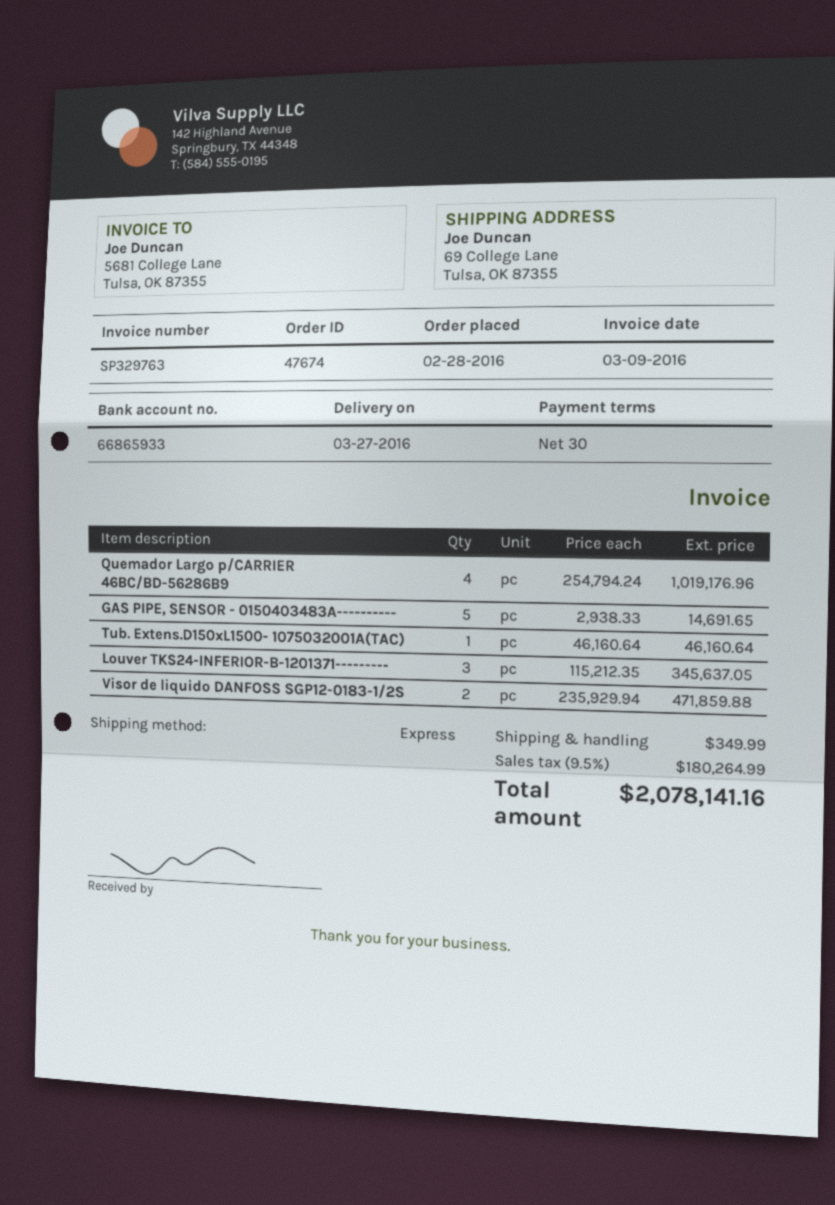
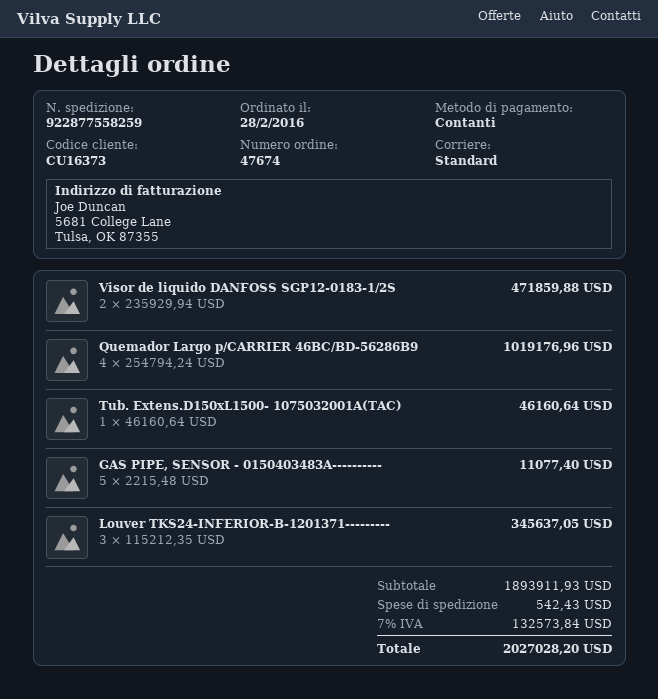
shipping method: express -> standard
GAS PIPE, SENSOR - 0150403483A----------: 5 x 2938.33 = 14691.65 -> 5 x 2215.48 = 11077.40
shipping: 349.99 -> 542.43
tax: 9.5% = 180264.99 -> 7% = 132573.84
total: 2078141.16 -> 2027028.20

